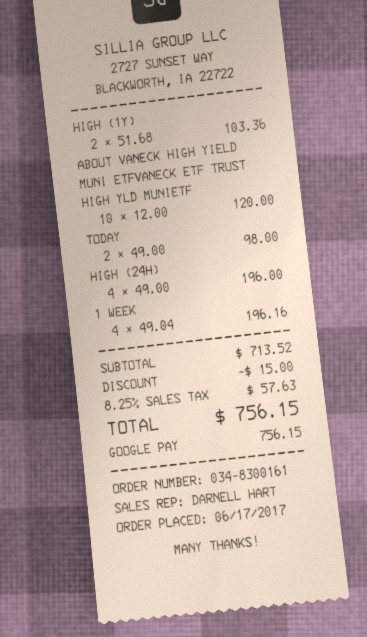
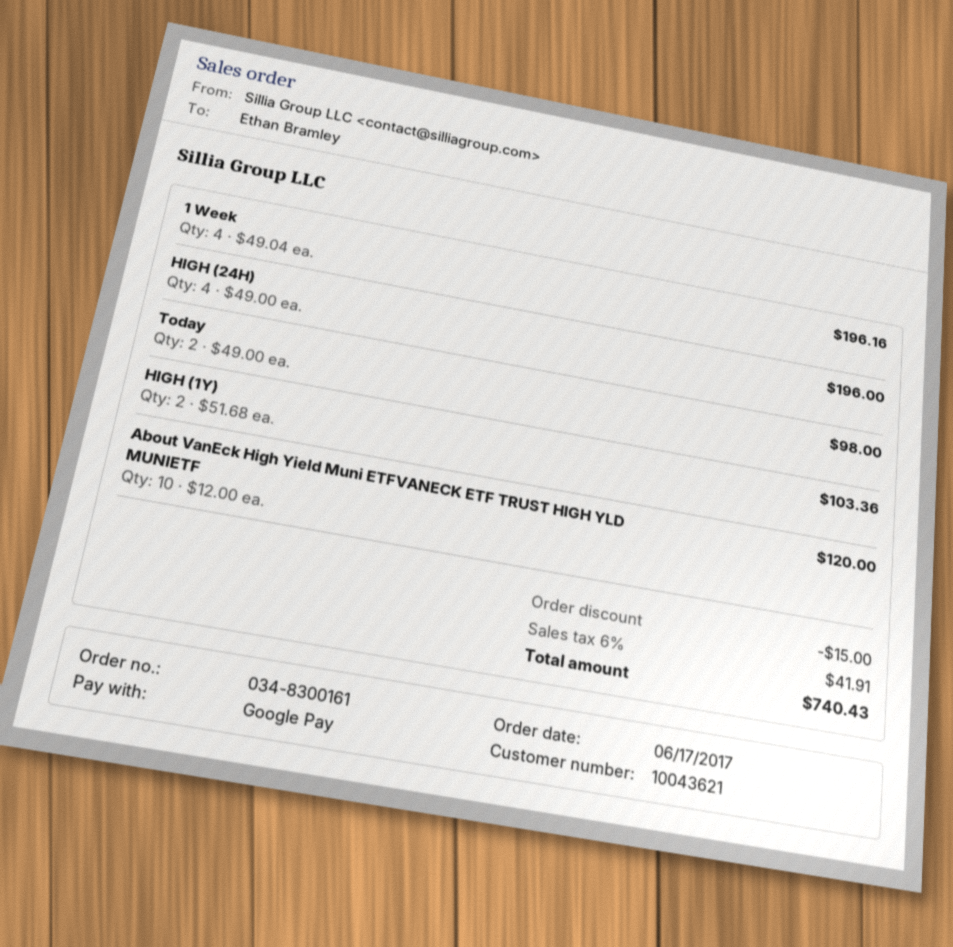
tax: 8.25% = 57.63 -> 6% = 41.91
total: 756.15 -> 740.43

